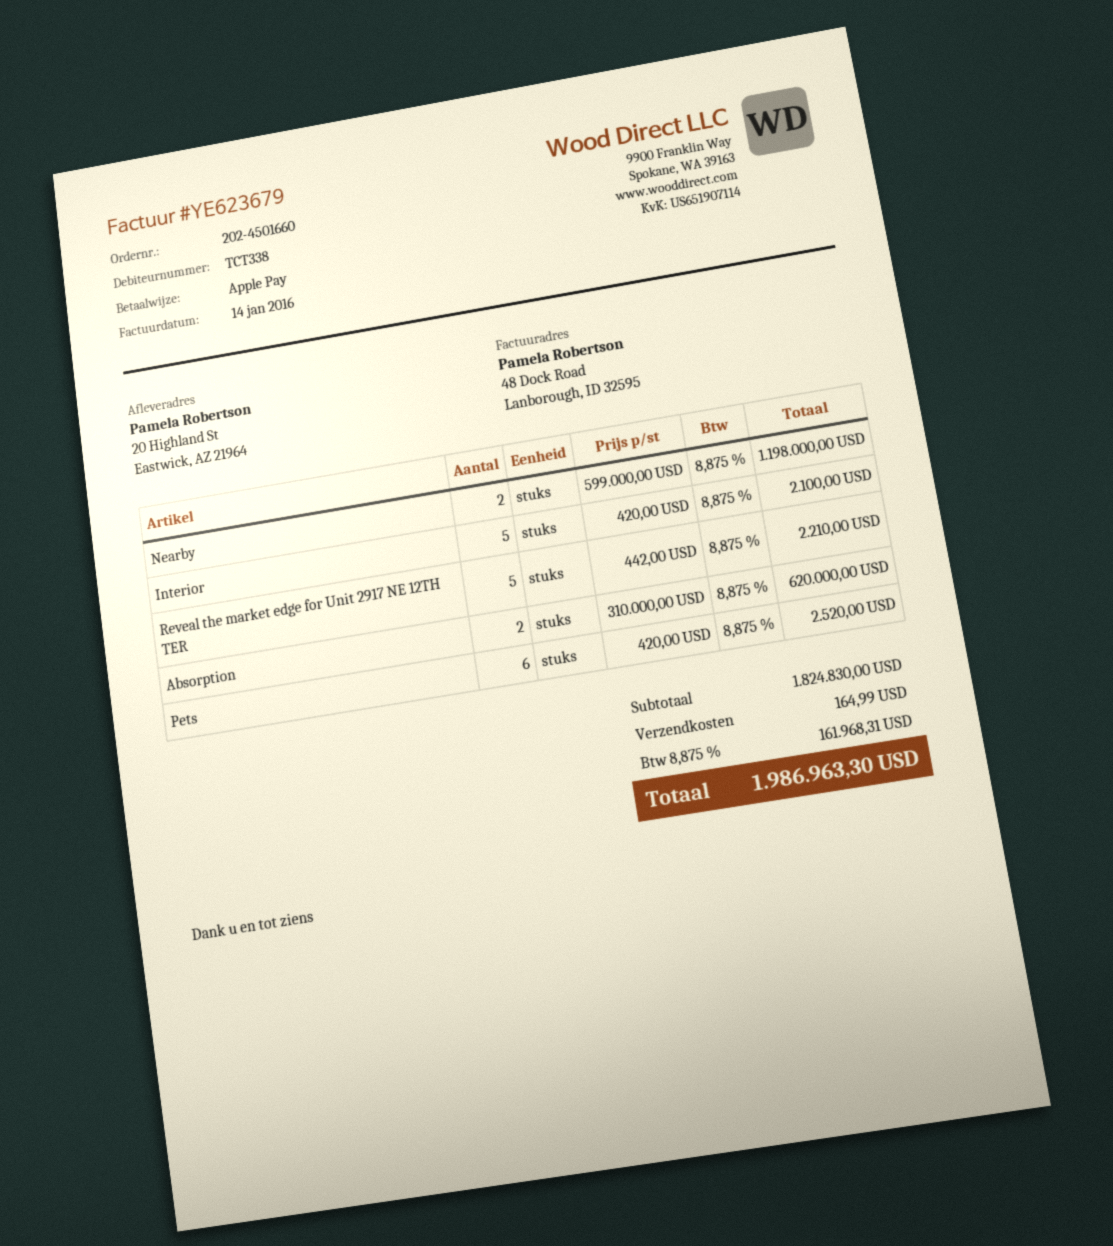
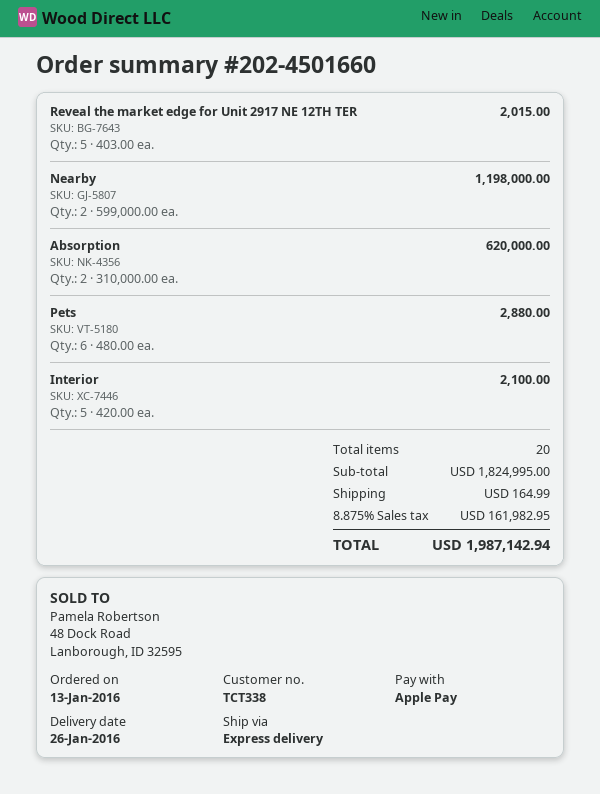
Reveal the market edge for Unit 2917 NE 12TH TER: 5 x 442.00 = 2210.00 -> 5 x 403.00 = 2015.00
Pets: 6 x 420.00 = 2520.00 -> 6 x 480.00 = 2880.00
subtotal: 1824830.00 -> 1824995.00
tax: 8.875% = 161968.31 -> 8.875% = 161982.95
total: 1986963.30 -> 1987142.94

